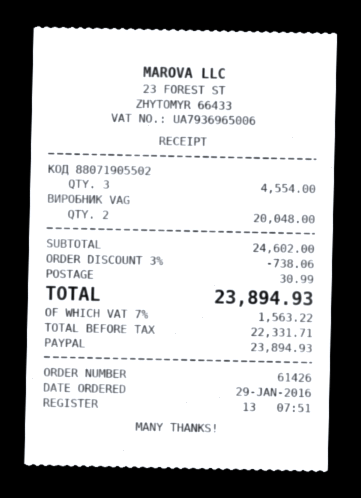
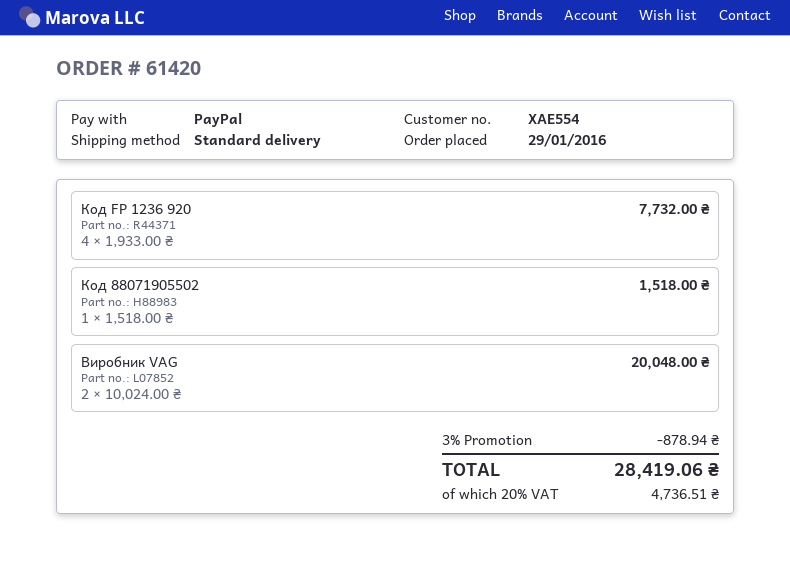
order number: 61426 -> 61420
КОД 88071905502: 3 for 4554.00 -> 1 for 1518.00
Код FP 1236 920: none -> 4 for 7732.00
discount: 3% = 738.06 -> 3% = 878.94
shipping: 30.99 -> none
tax: 7% = 1563.22 -> 20% = 4736.51
total: 23894.93 -> 28419.06

